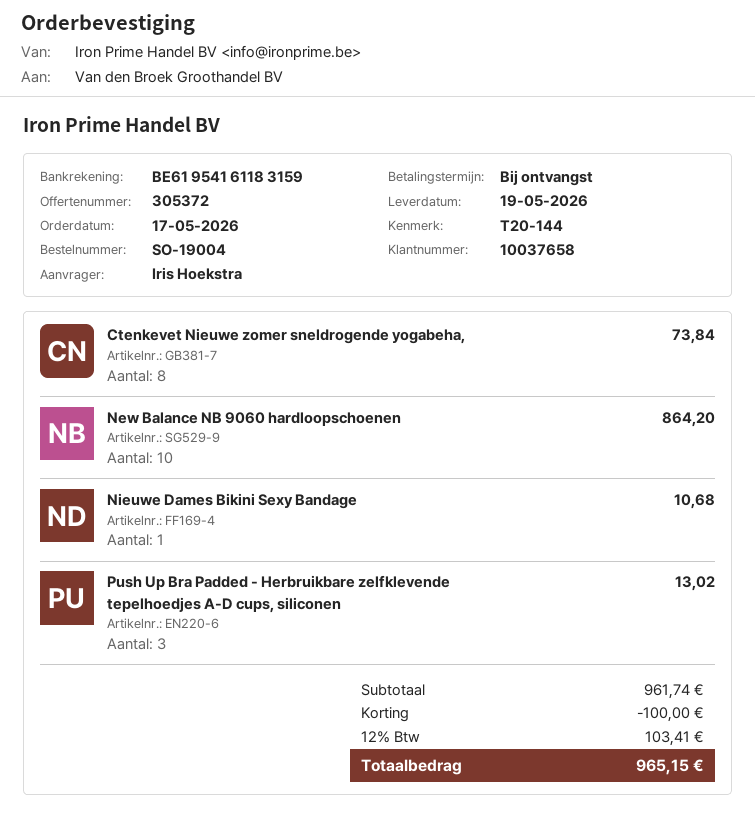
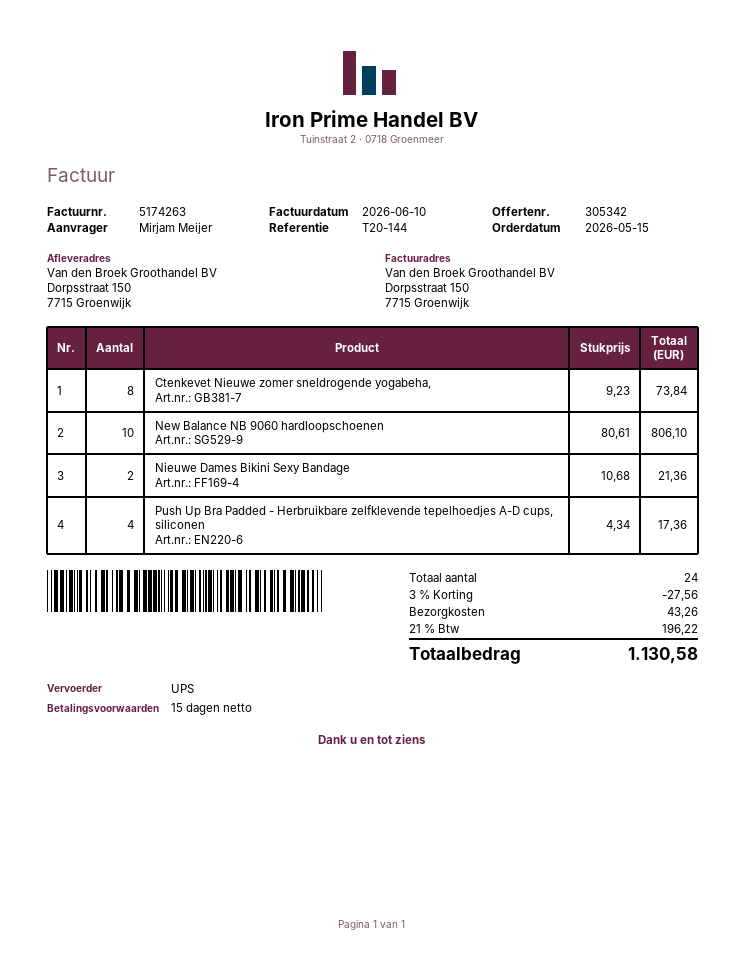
quote number: 305372 -> 305342
order date: 2026-05-17 -> 2026-05-15
payment terms: on receipt -> 15 days
ordered by: Iris Hoekstra -> Mirjam Meijer
New Balance NB 9060 hardloopschoenen: 10 for 864.20 -> 10 for 806.10
Nieuwe Dames Bikini Sexy Bandage: 1 for 10.68 -> 2 for 21.36
Push Up Bra Padded - Herbruikbare zelfklevende tepelhoedjes A-D cups, siliconen: 3 for 13.02 -> 4 for 17.36
discount: 100.00 -> 27.56
shipping: none -> 43.26
tax: 12% = 103.41 -> 21% = 196.22
total: 965.15 -> 1130.58

